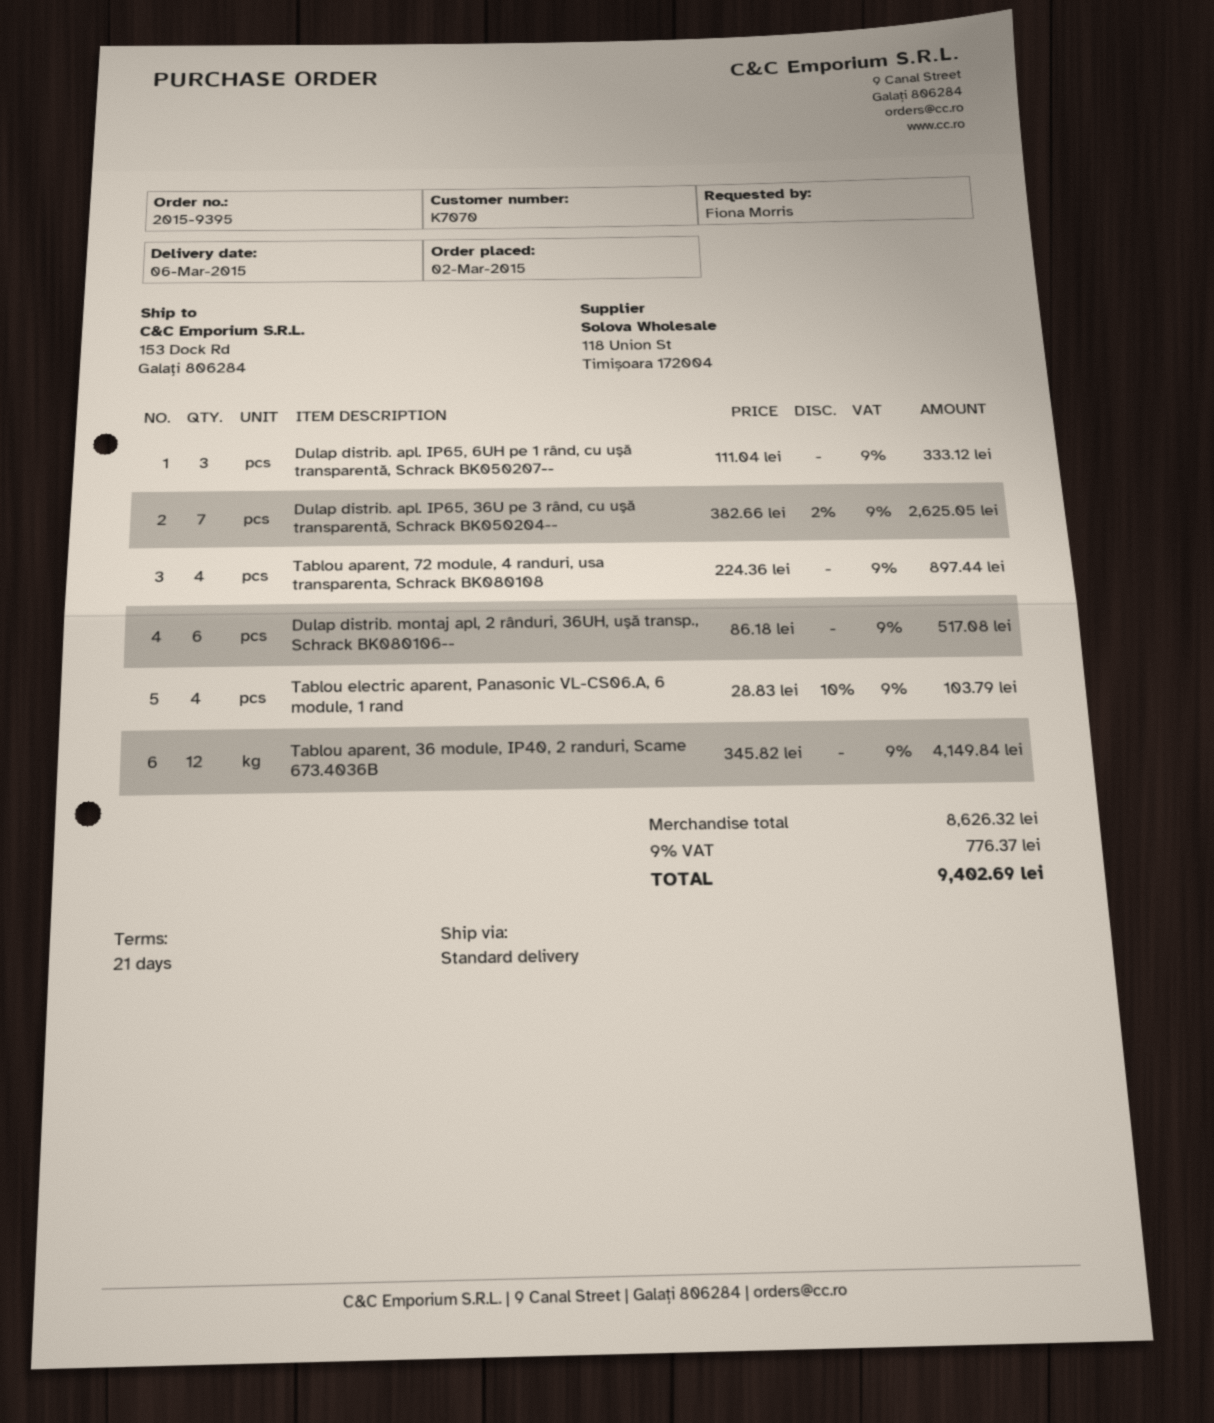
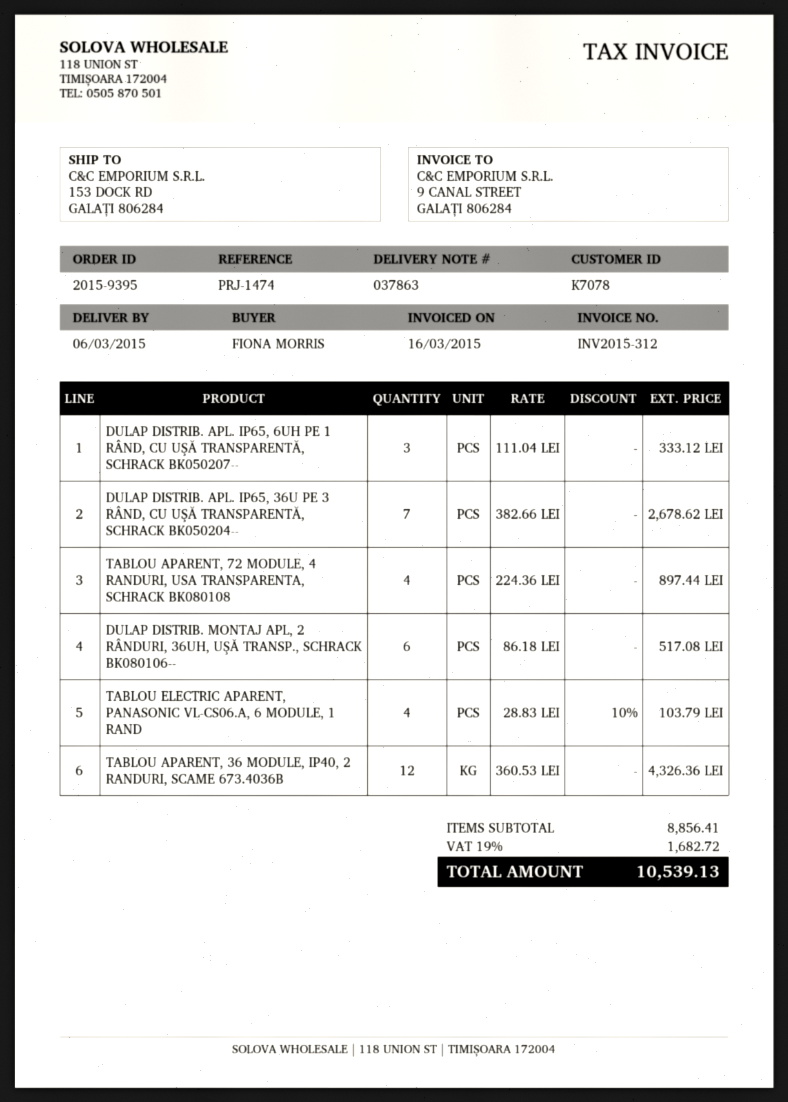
customer number: K7070 -> K7078
Dulap distrib. apl. IP65, 36U pe 3 rând, cu uşă transparentă, Schrack BK050204--: 7 x 382.66 - 2% = 2625.05 -> 7 x 382.66 = 2678.62
Tablou aparent, 36 module, IP40, 2 randuri, Scame 673.4036B: 12 x 345.82 = 4149.84 -> 12 x 360.53 = 4326.36
subtotal: 8626.32 -> 8856.41
tax: 9% = 776.37 -> 19% = 1682.72
total: 9402.69 -> 10539.13

